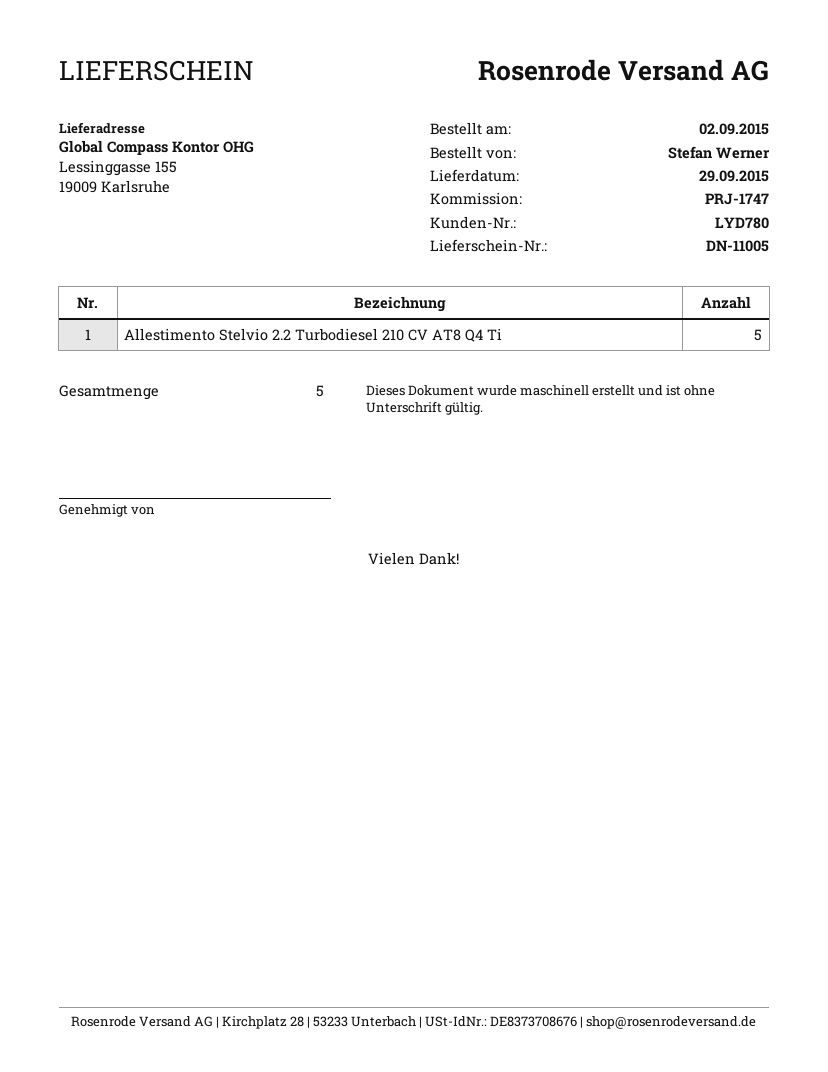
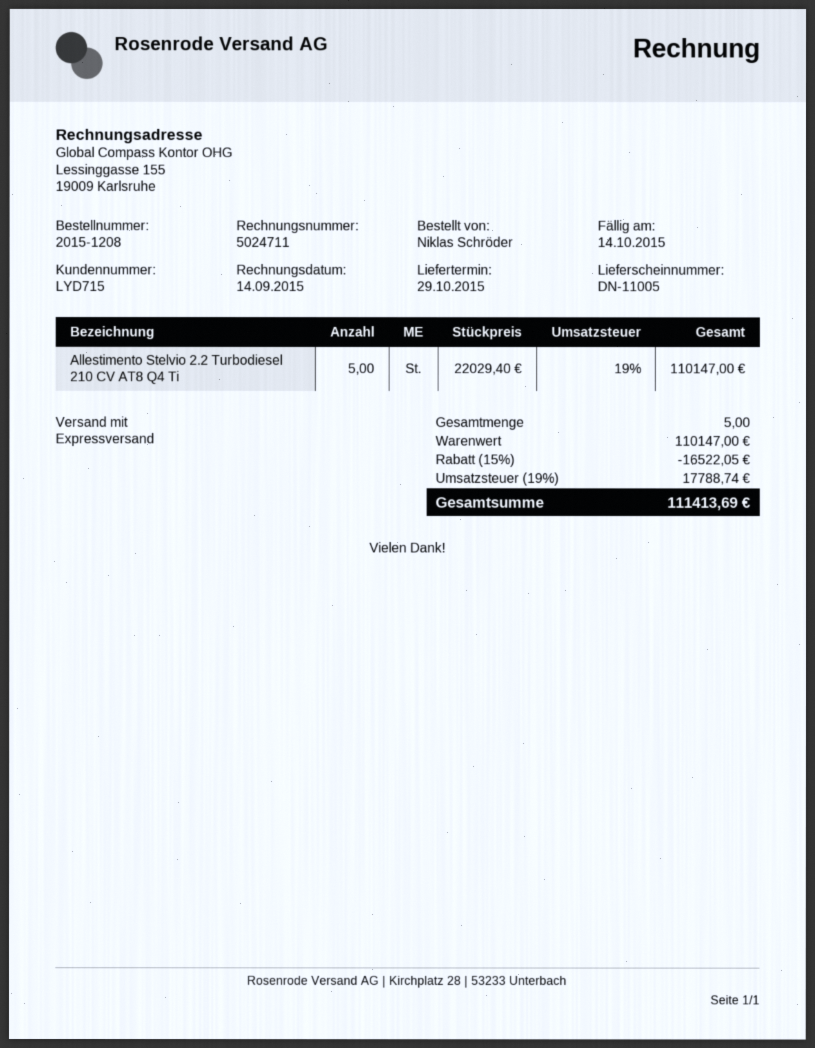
delivery date: 2015-09-29 -> 2015-10-29
customer number: LYD780 -> LYD715
ordered by: Stefan Werner -> Niklas Schröder

